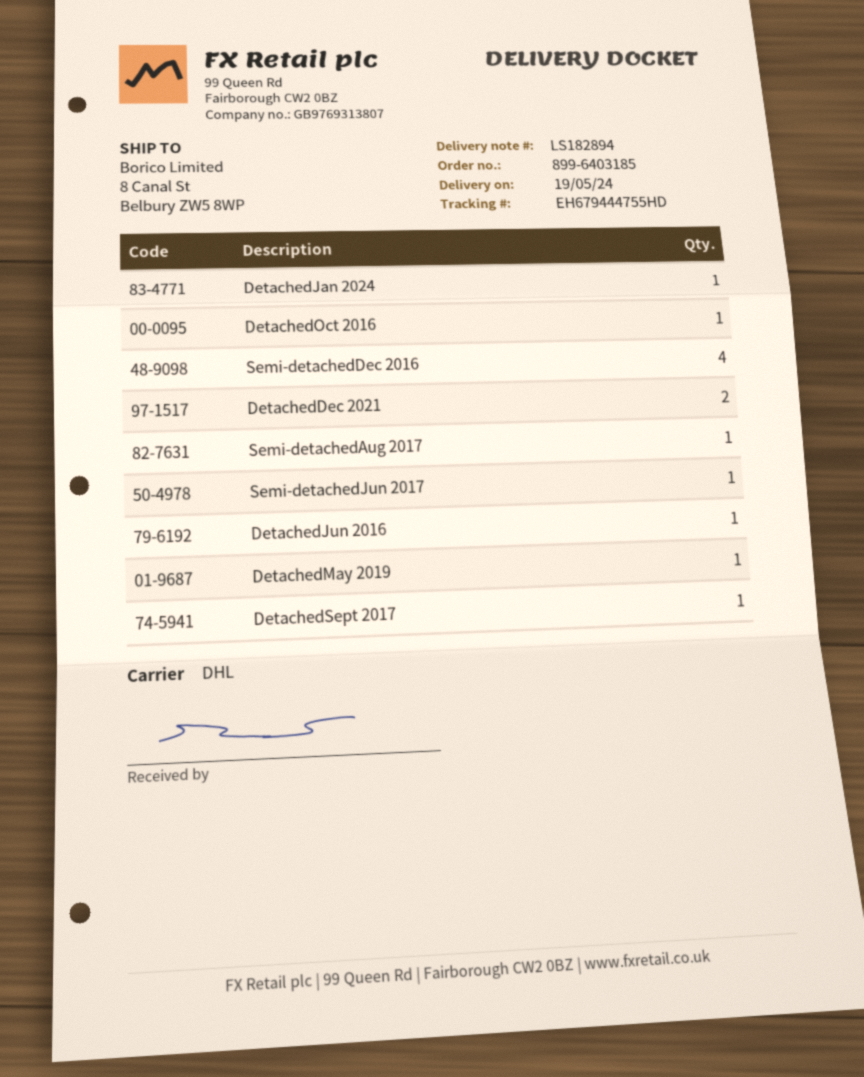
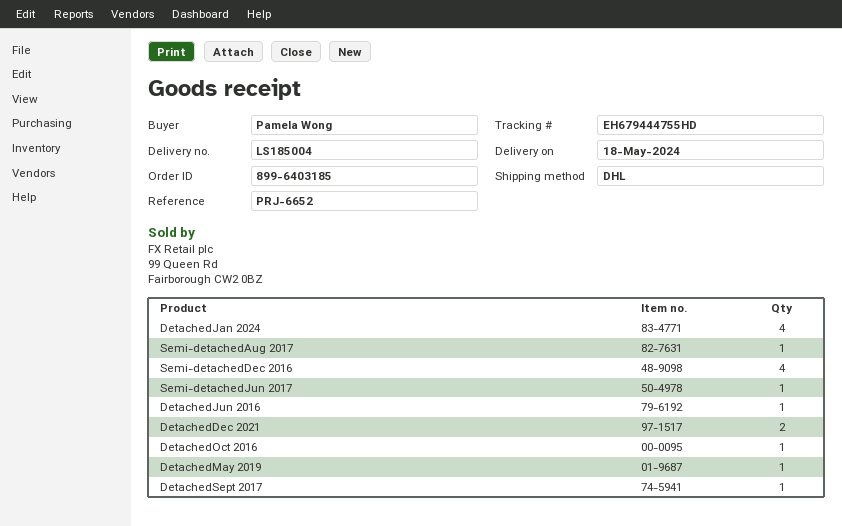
delivery note number: LS182894 -> LS185004
delivery date: 2024-05-19 -> 2024-05-18
DetachedJan 2024: 1 -> 4

